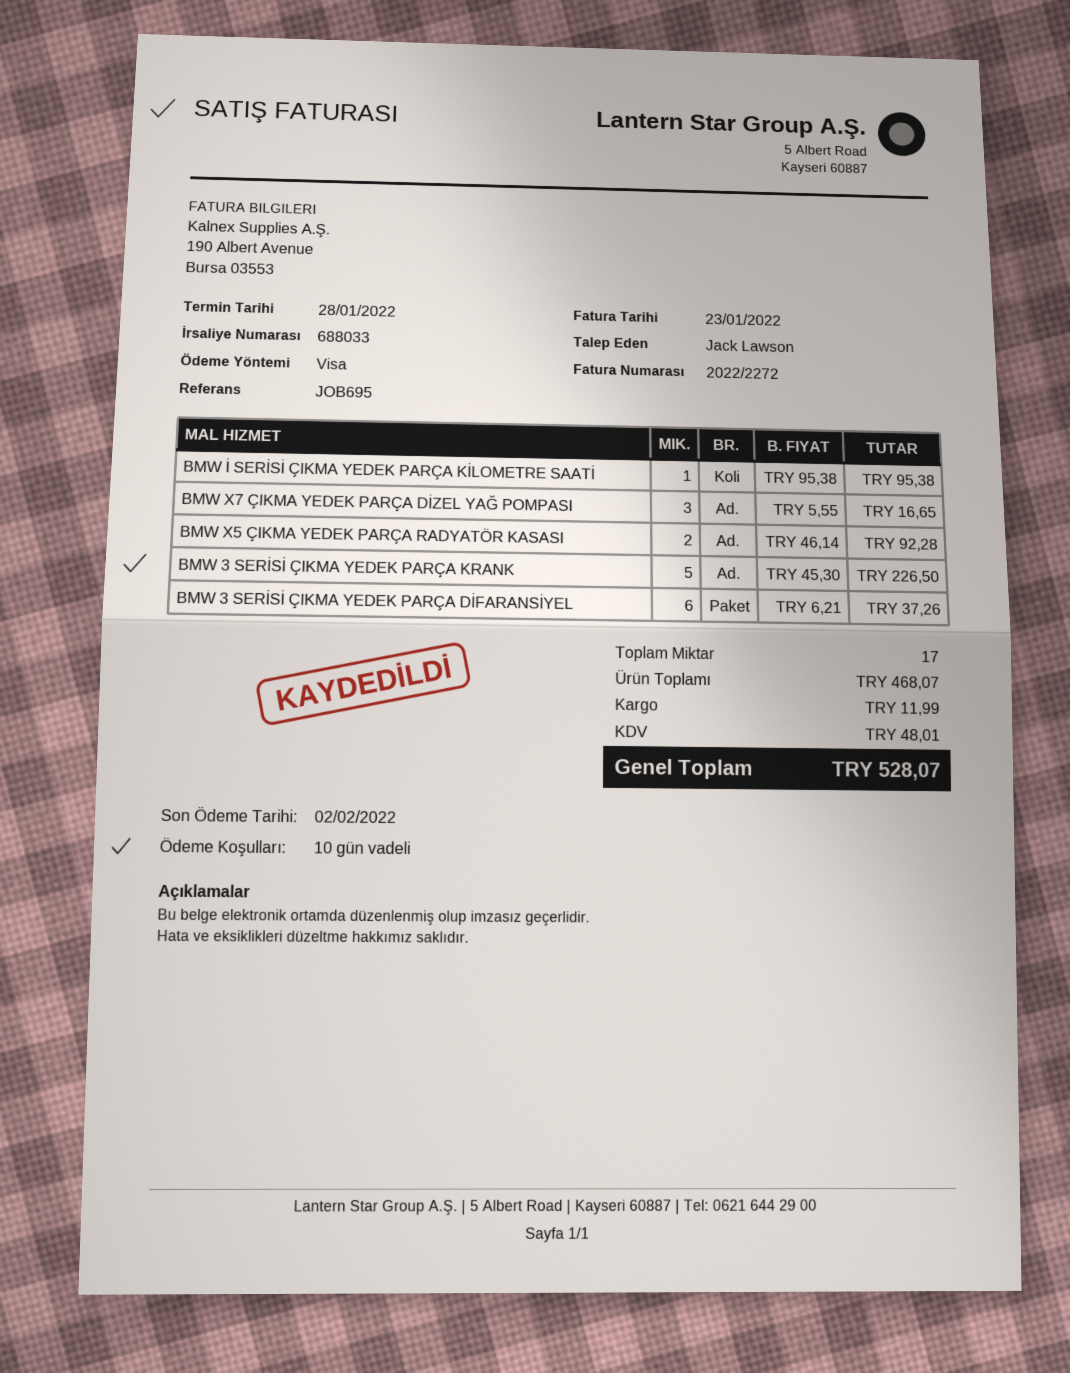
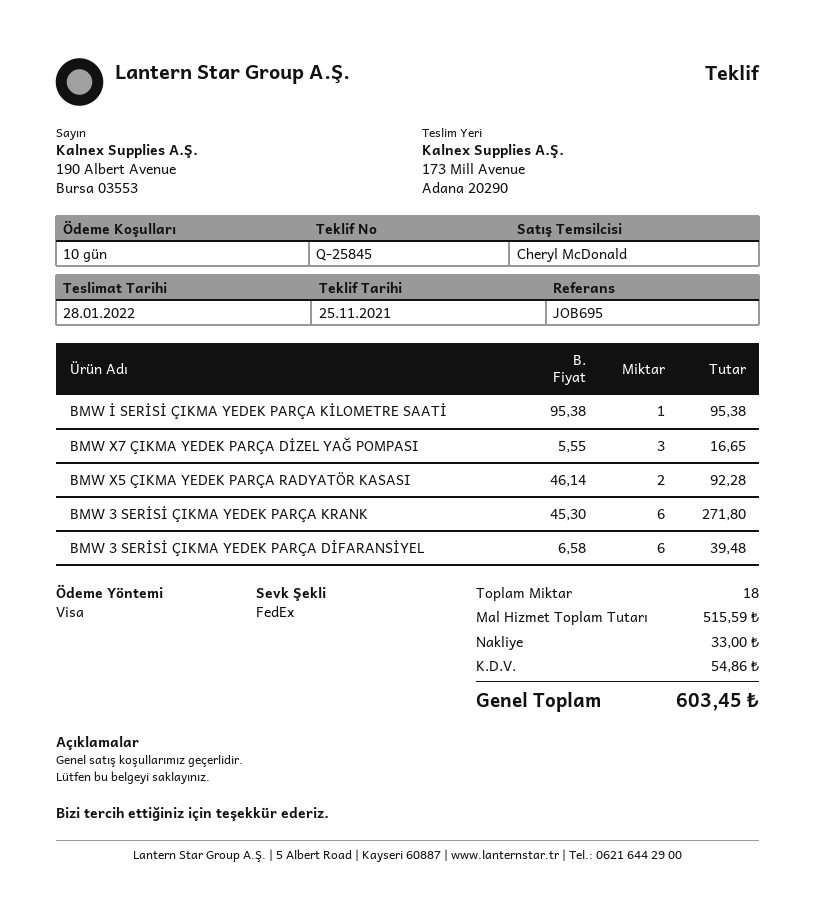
BMW 3 SERİSİ ÇIKMA YEDEK PARÇA KRANK: 5 x 45.30 = 226.50 -> 6 x 45.30 = 271.80
BMW 3 SERİSİ ÇIKMA YEDEK PARÇA DİFARANSİYEL: 6 x 6.21 = 37.26 -> 6 x 6.58 = 39.48
total quantity: 17 -> 18
subtotal: 468.07 -> 515.59
shipping: 11.99 -> 33.00
tax: 48.01 -> 54.86
total: 528.07 -> 603.45

